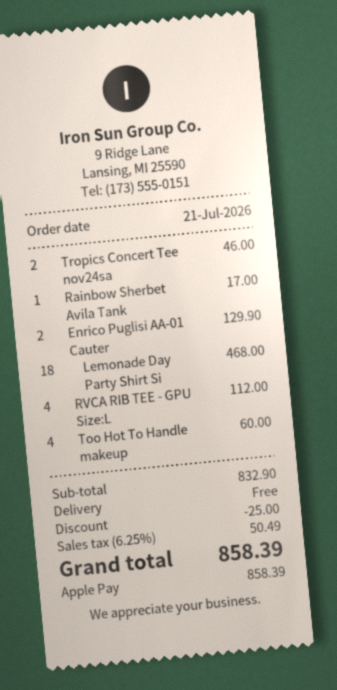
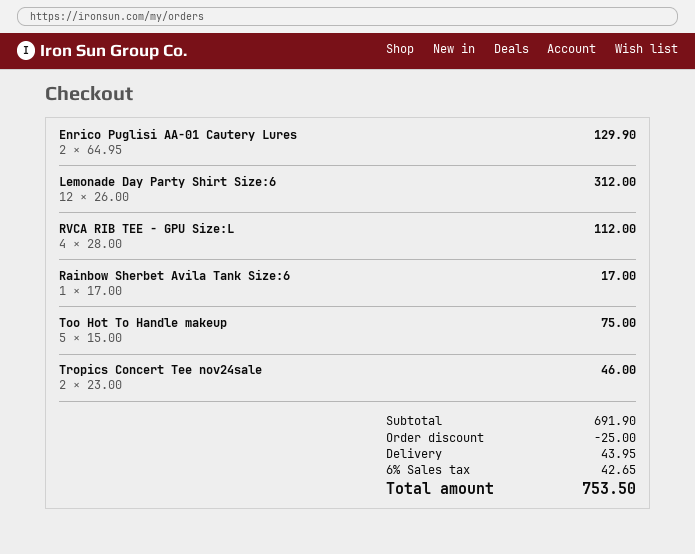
Lemonade Day Party Shirt Si: 18 for 468.00 -> 12 for 312.00
Too Hot To Handle makeup: 4 for 60.00 -> 5 for 75.00
subtotal: 832.90 -> 691.90
shipping: 0.00 -> 43.95
tax: 6.25% = 50.49 -> 6% = 42.65
total: 858.39 -> 753.50

